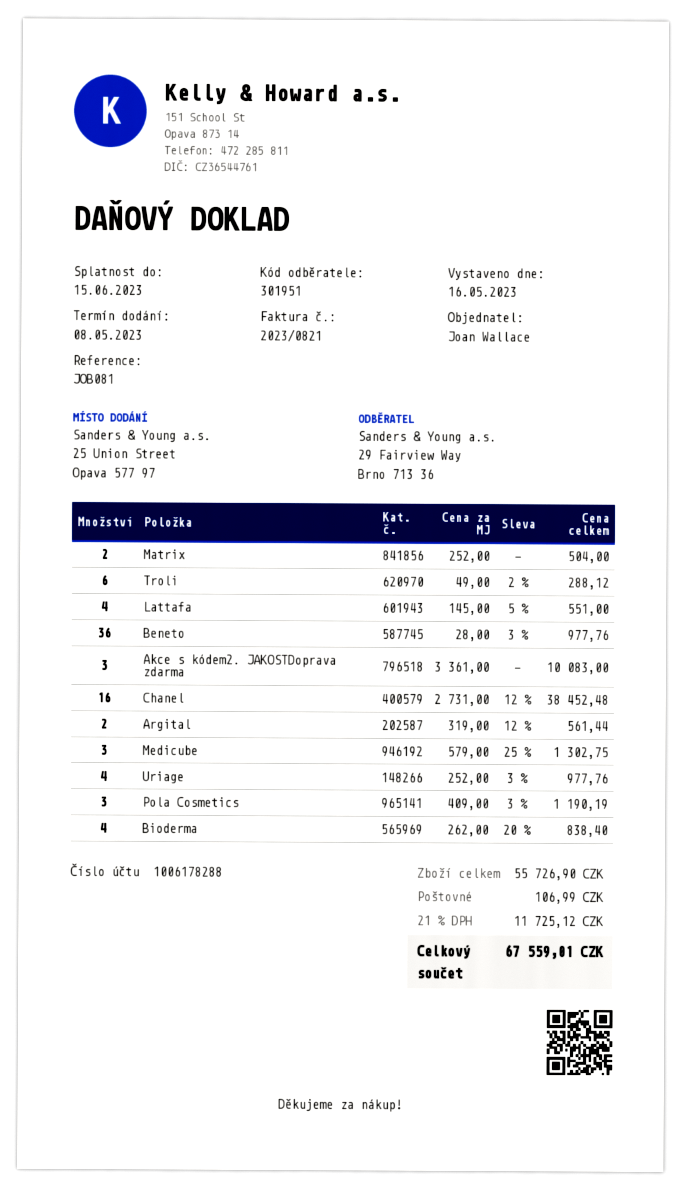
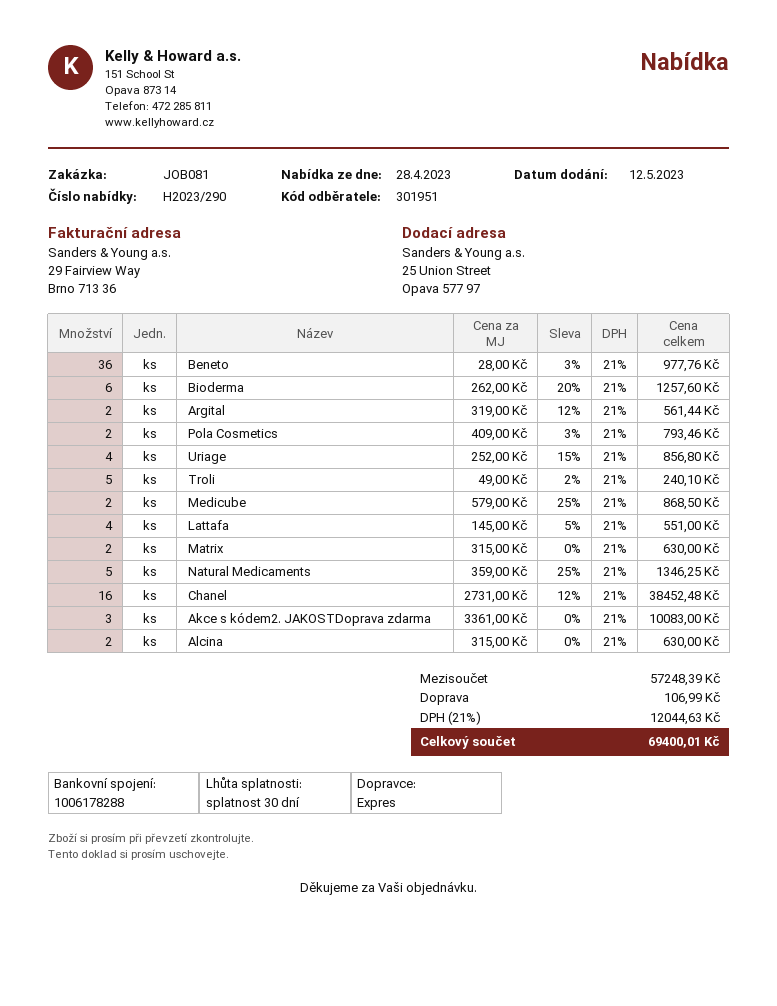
delivery date: 2023-05-08 -> 2023-05-12
Matrix: 2 x 252.00 = 504.00 -> 2 x 315.00 = 630.00
Troli: 6 x 49.00 - 2% = 288.12 -> 5 x 49.00 - 2% = 240.10
Medicube: 3 x 579.00 - 25% = 1302.75 -> 2 x 579.00 - 25% = 868.50
Uriage: 4 x 252.00 - 3% = 977.76 -> 4 x 252.00 - 15% = 856.80
Pola Cosmetics: 3 x 409.00 - 3% = 1190.19 -> 2 x 409.00 - 3% = 793.46
Bioderma: 4 x 262.00 - 20% = 838.40 -> 6 x 262.00 - 20% = 1257.60
Natural Medicaments: none -> 5 x 359.00 - 25% = 1346.25
Alcina: none -> 2 x 315.00 = 630.00
subtotal: 55726.90 -> 57248.39
tax: 21% = 11725.12 -> 21% = 12044.63
total: 67559.01 -> 69400.01

